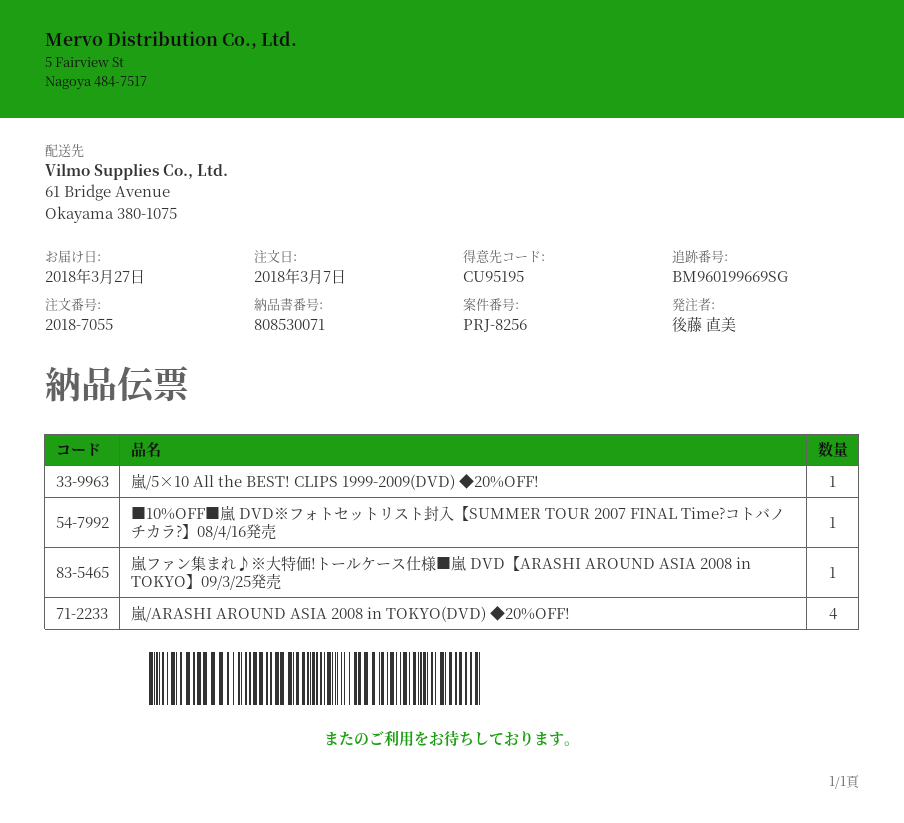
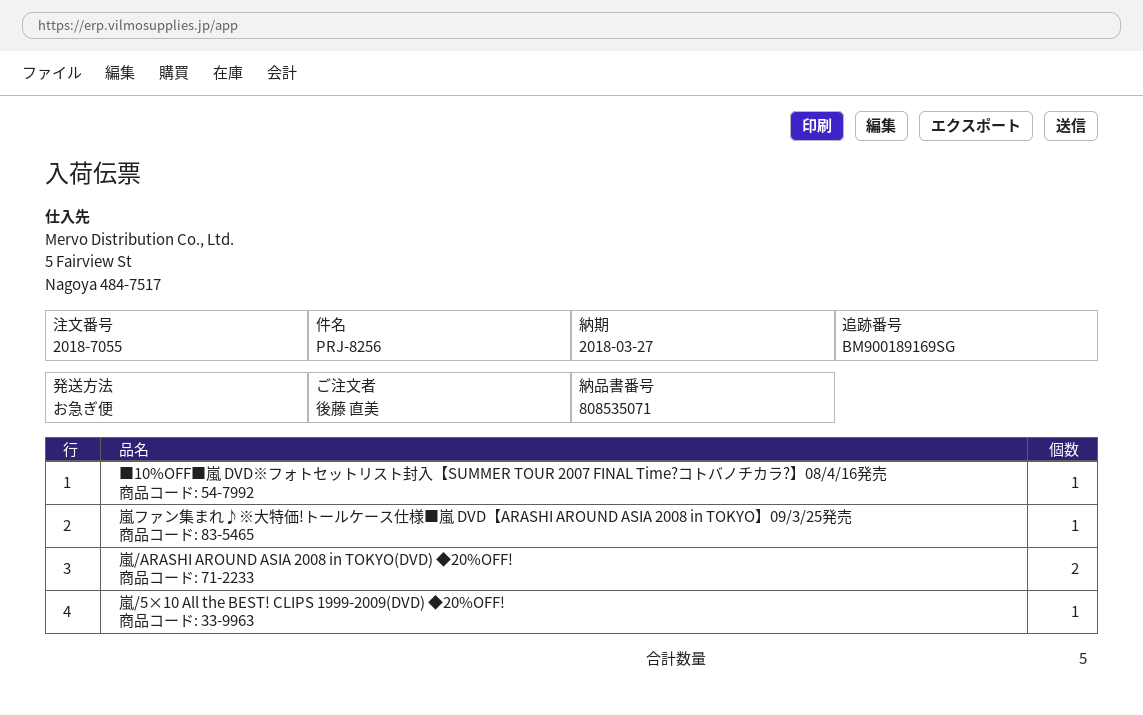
delivery note number: 808530071 -> 808535071
tracking number: BM960199669SG -> BM900189169SG
嵐/ARASHI AROUND ASIA 2008 in TOKYO(DVD) ◆20%OFF!: 4 -> 2

